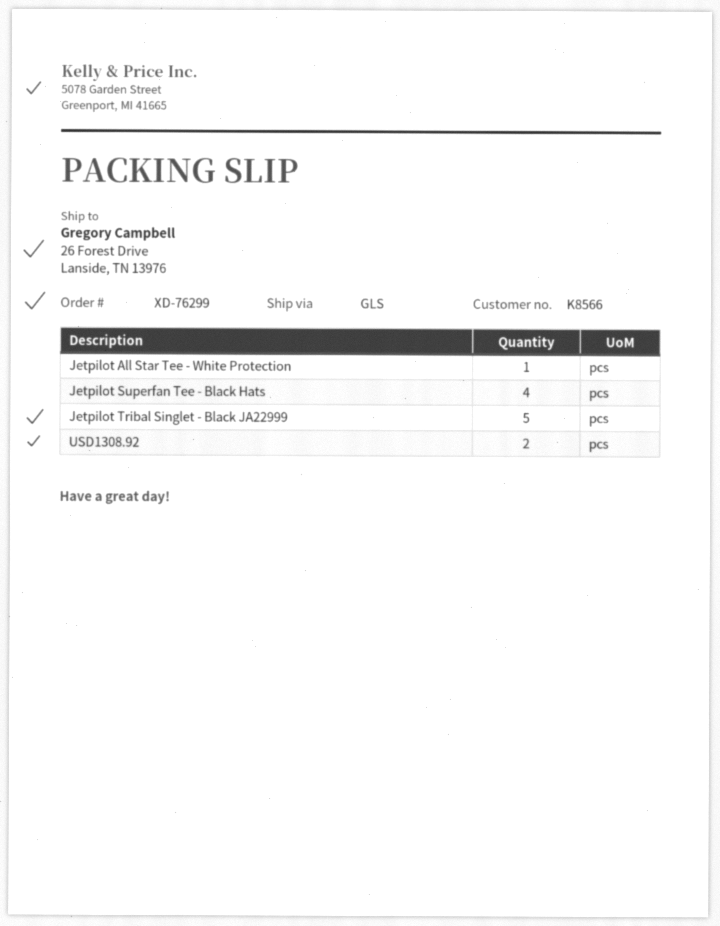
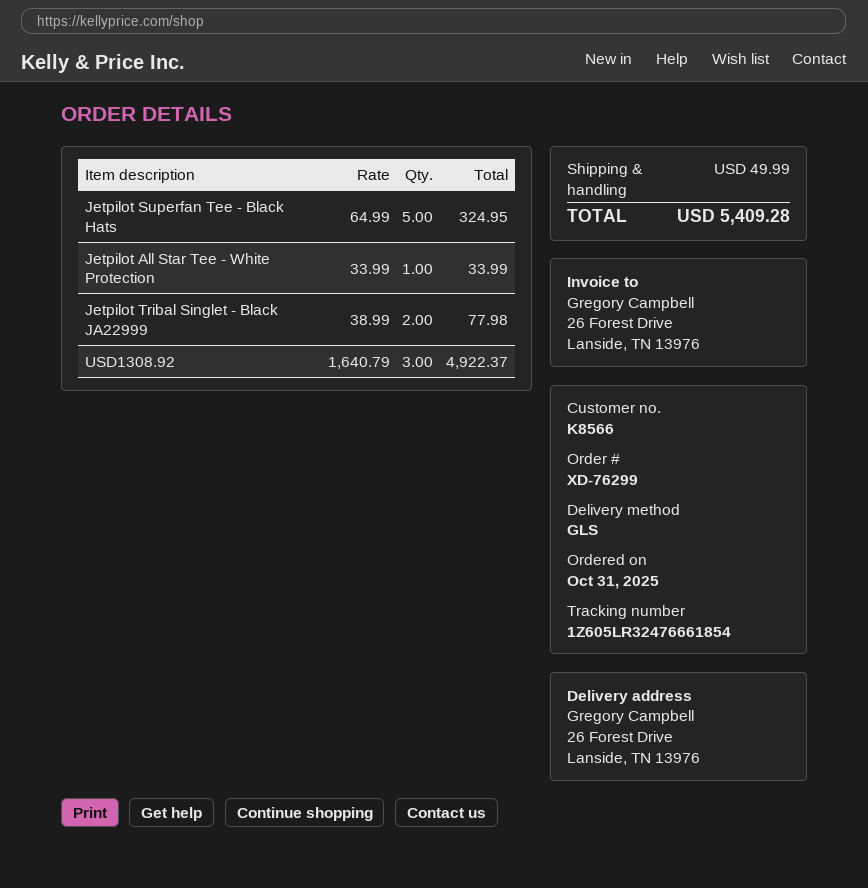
Jetpilot Superfan Tee - Black Hats: 4 -> 5
Jetpilot Tribal Singlet - Black JA22999: 5 -> 2
USD1308.92: 2 -> 3

